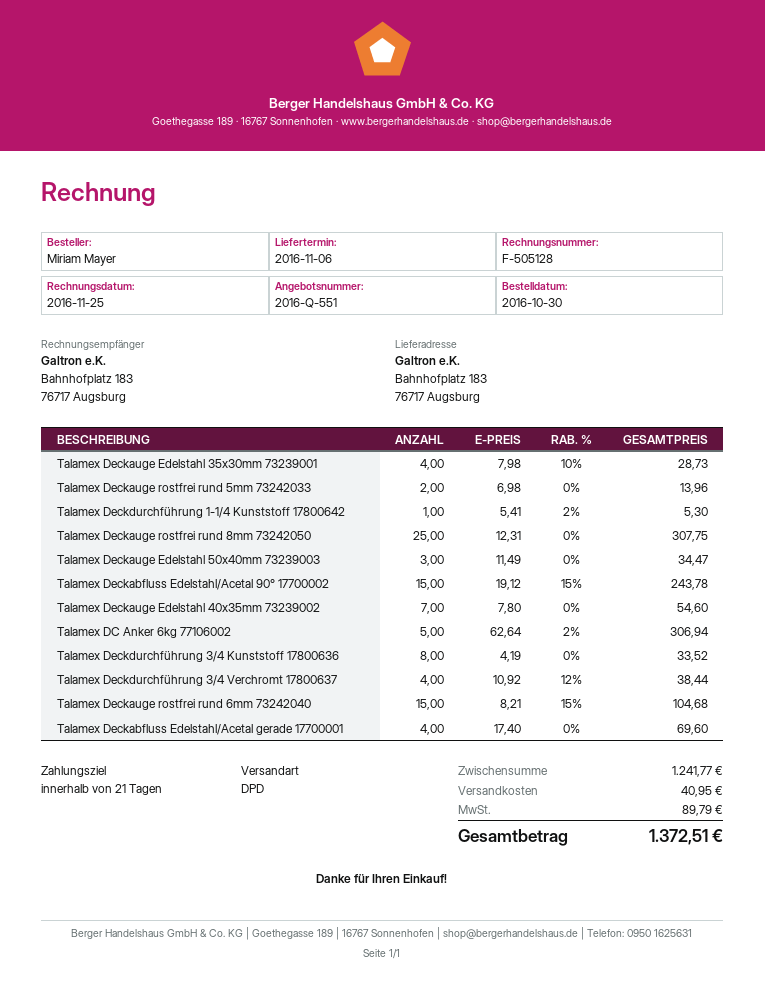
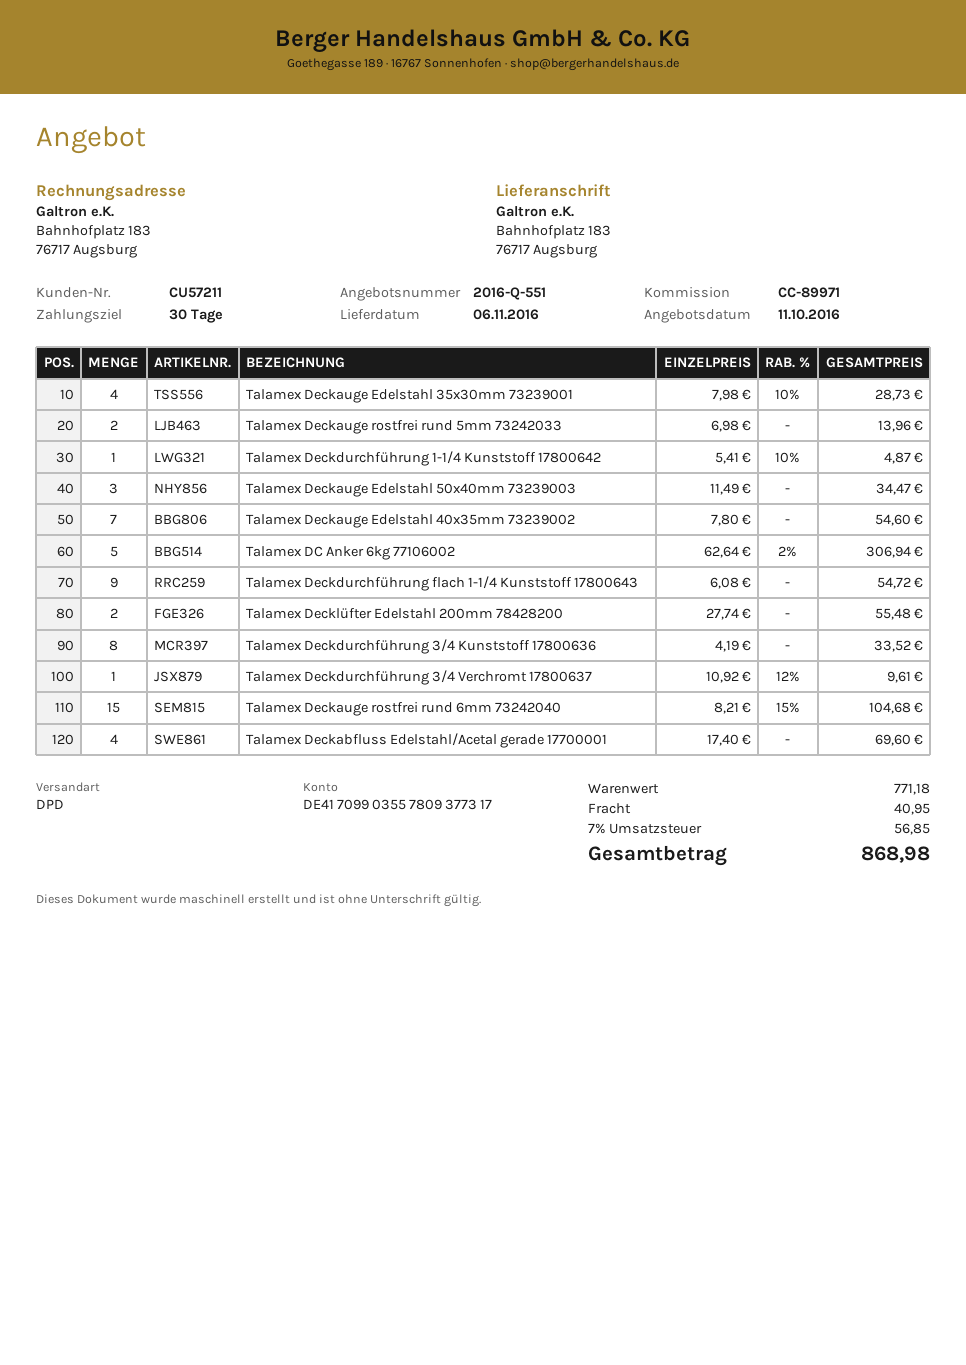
payment terms: 21 days -> 30 days
Talamex Deckdurchführung 1-1/4 Kunststoff 17800642: 1 x 5.41 - 2% = 5.30 -> 1 x 5.41 - 10% = 4.87
Talamex Deckauge rostfrei rund 8mm 73242050: 25 x 12.31 = 307.75 -> none
Talamex Deckabfluss Edelstahl/Acetal 90° 17700002: 15 x 19.12 - 15% = 243.78 -> none
Talamex Deckdurchführung 3/4 Verchromt 17800637: 4 x 10.92 - 12% = 38.44 -> 1 x 10.92 - 12% = 9.61
Talamex Deckdurchführung flach 1-1/4 Kunststoff 17800643: none -> 9 x 6.08 = 54.72
Talamex Decklüfter Edelstahl 200mm 78428200: none -> 2 x 27.74 = 55.48
subtotal: 1241.77 -> 771.18
tax: 89.79 -> 56.85
total: 1372.51 -> 868.98

